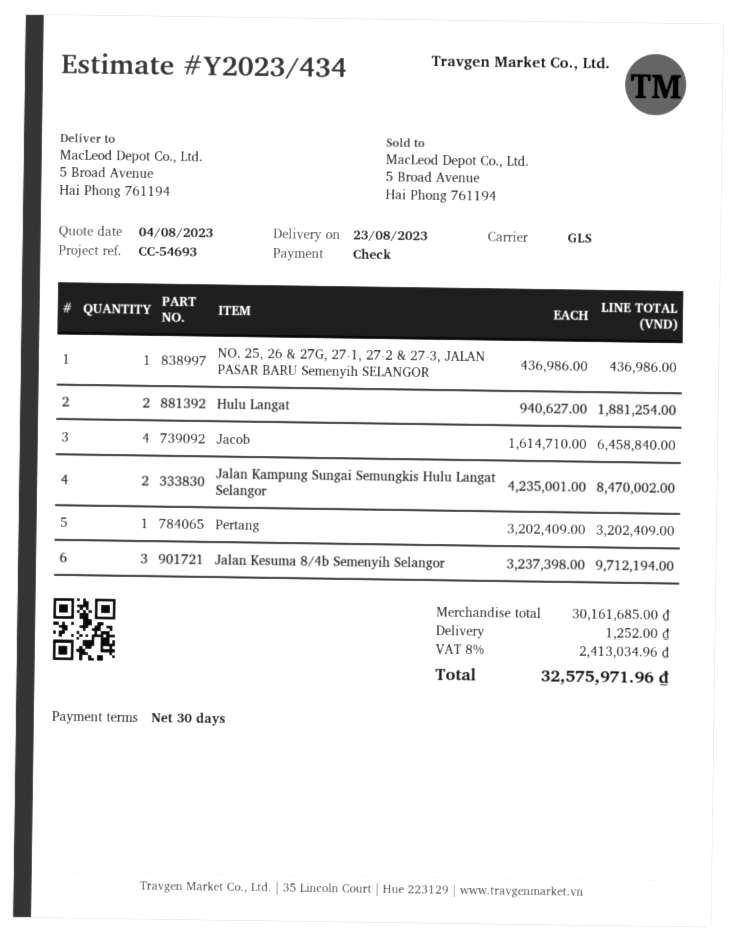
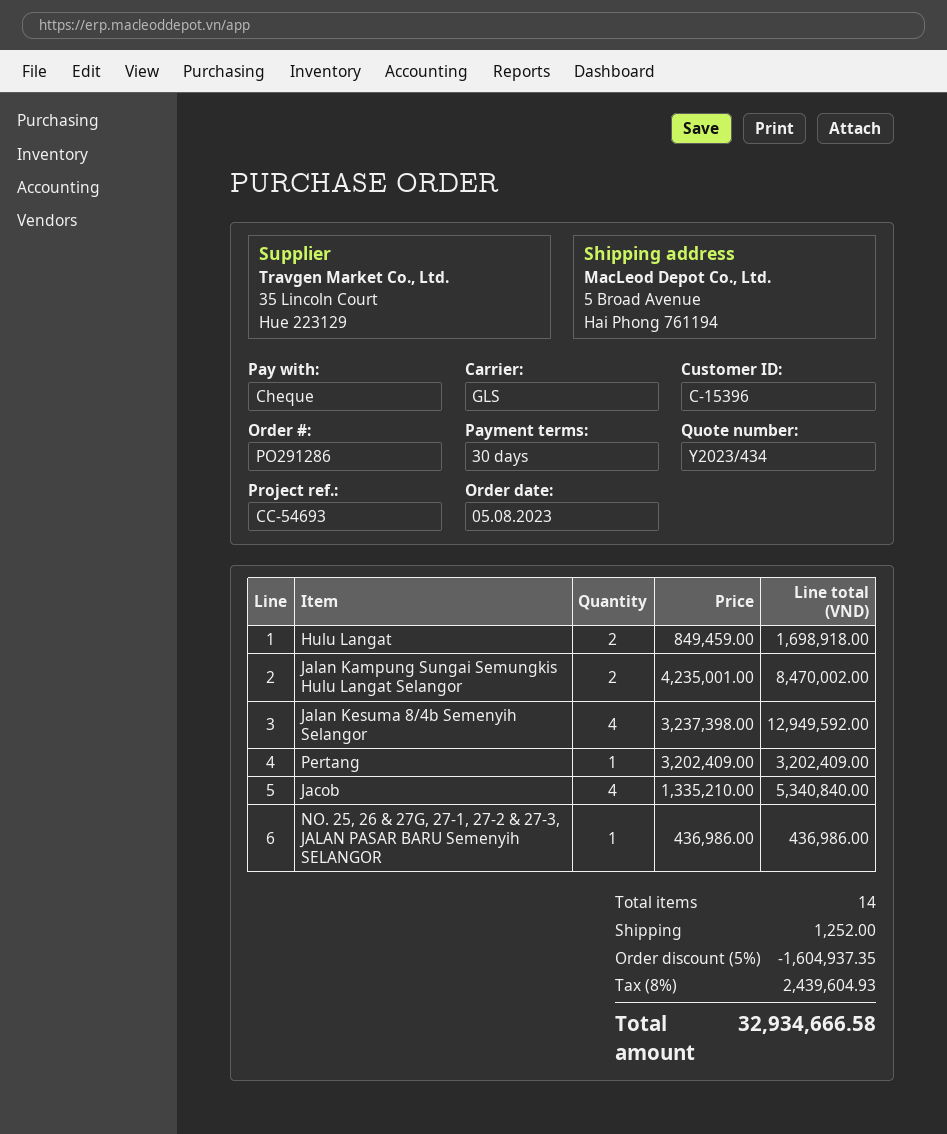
Hulu Langat: 2 x 940627.00 = 1881254.00 -> 2 x 849459.00 = 1698918.00
Jacob: 4 x 1614710.00 = 6458840.00 -> 4 x 1335210.00 = 5340840.00
Jalan Kesuma 8/4b Semenyih Selangor: 3 x 3237398.00 = 9712194.00 -> 4 x 3237398.00 = 12949592.00
discount: none -> 5% = 1604937.35
tax: 8% = 2413034.96 -> 8% = 2439604.93
total: 32575971.96 -> 32934666.58

